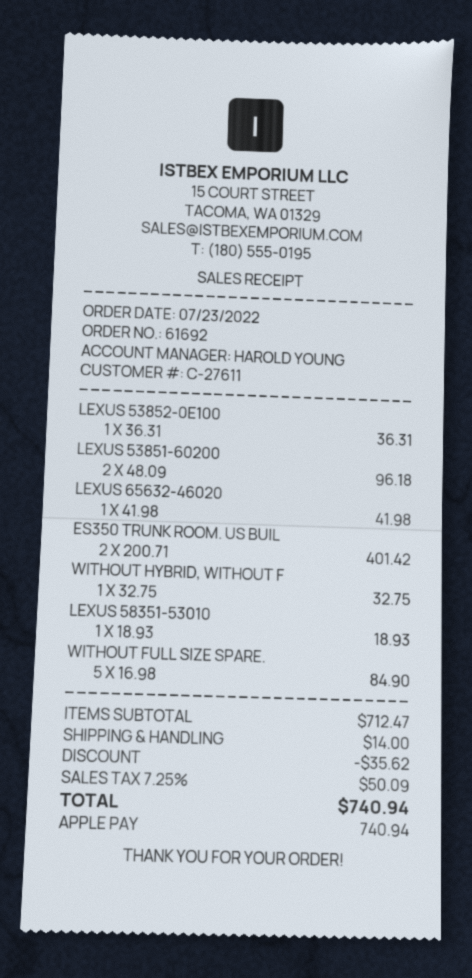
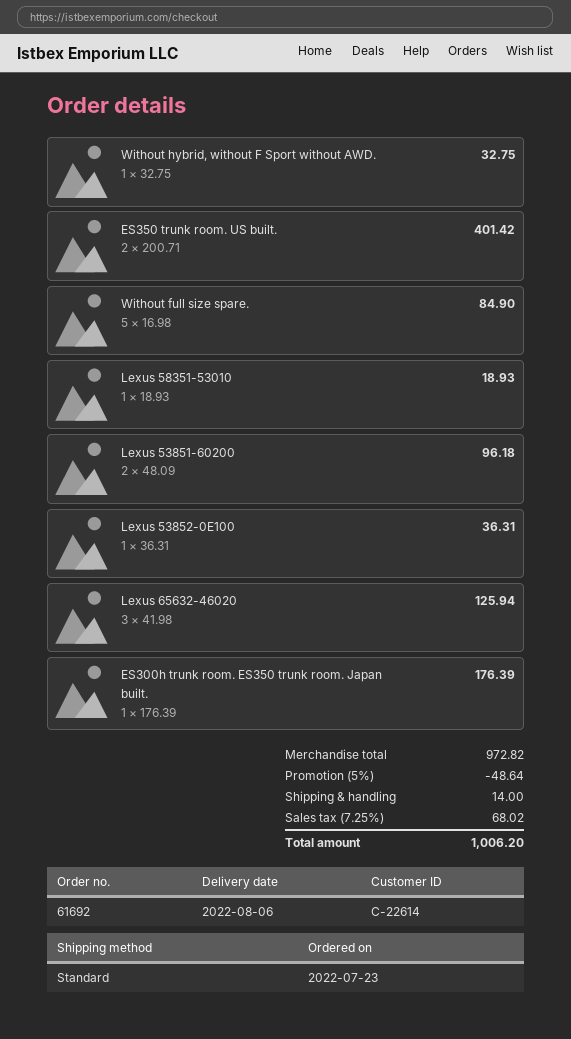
customer number: C-27611 -> C-22614
LEXUS 65632-46020: 1 x 41.98 = 41.98 -> 3 x 41.98 = 125.94
ES300h trunk room. ES350 trunk room. Japan built.: none -> 1 x 176.39 = 176.39
subtotal: 712.47 -> 972.82
discount: 35.62 -> 48.64
tax: 7.25% = 50.09 -> 7.25% = 68.02
total: 740.94 -> 1006.20

